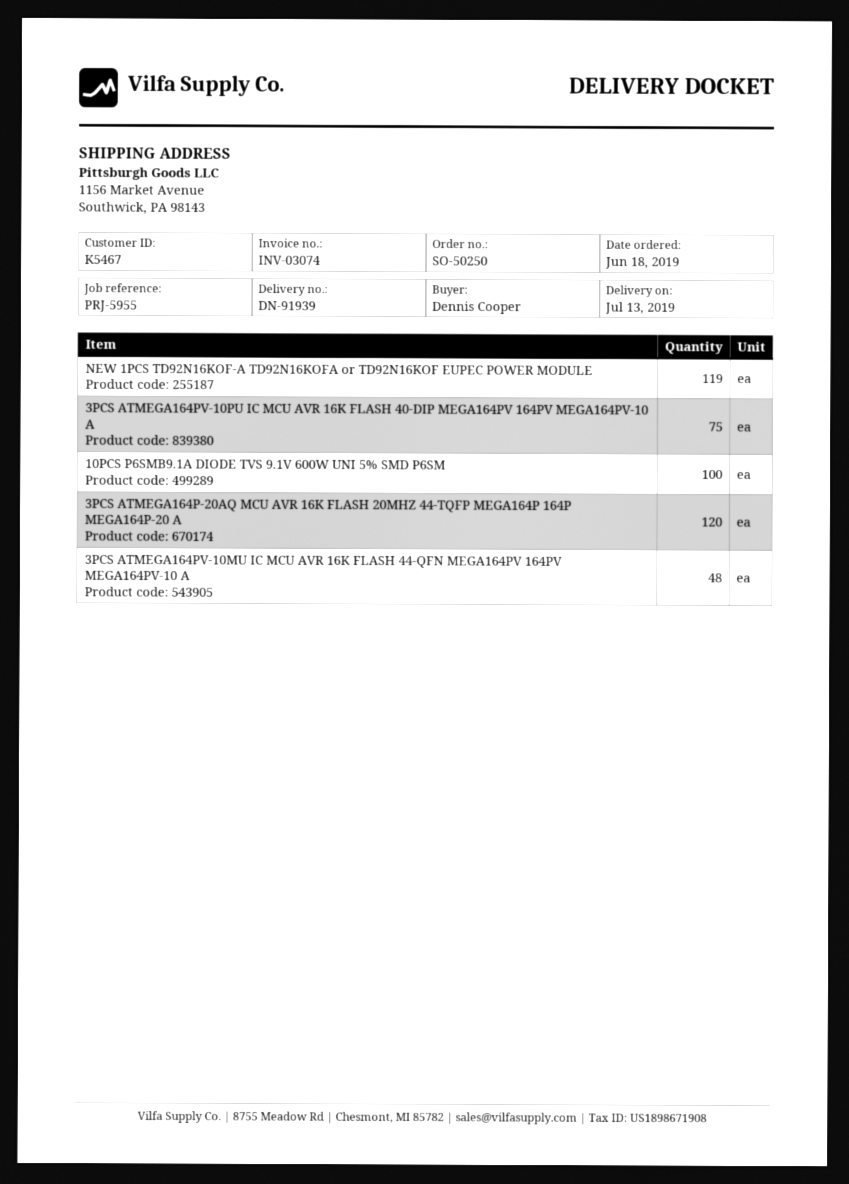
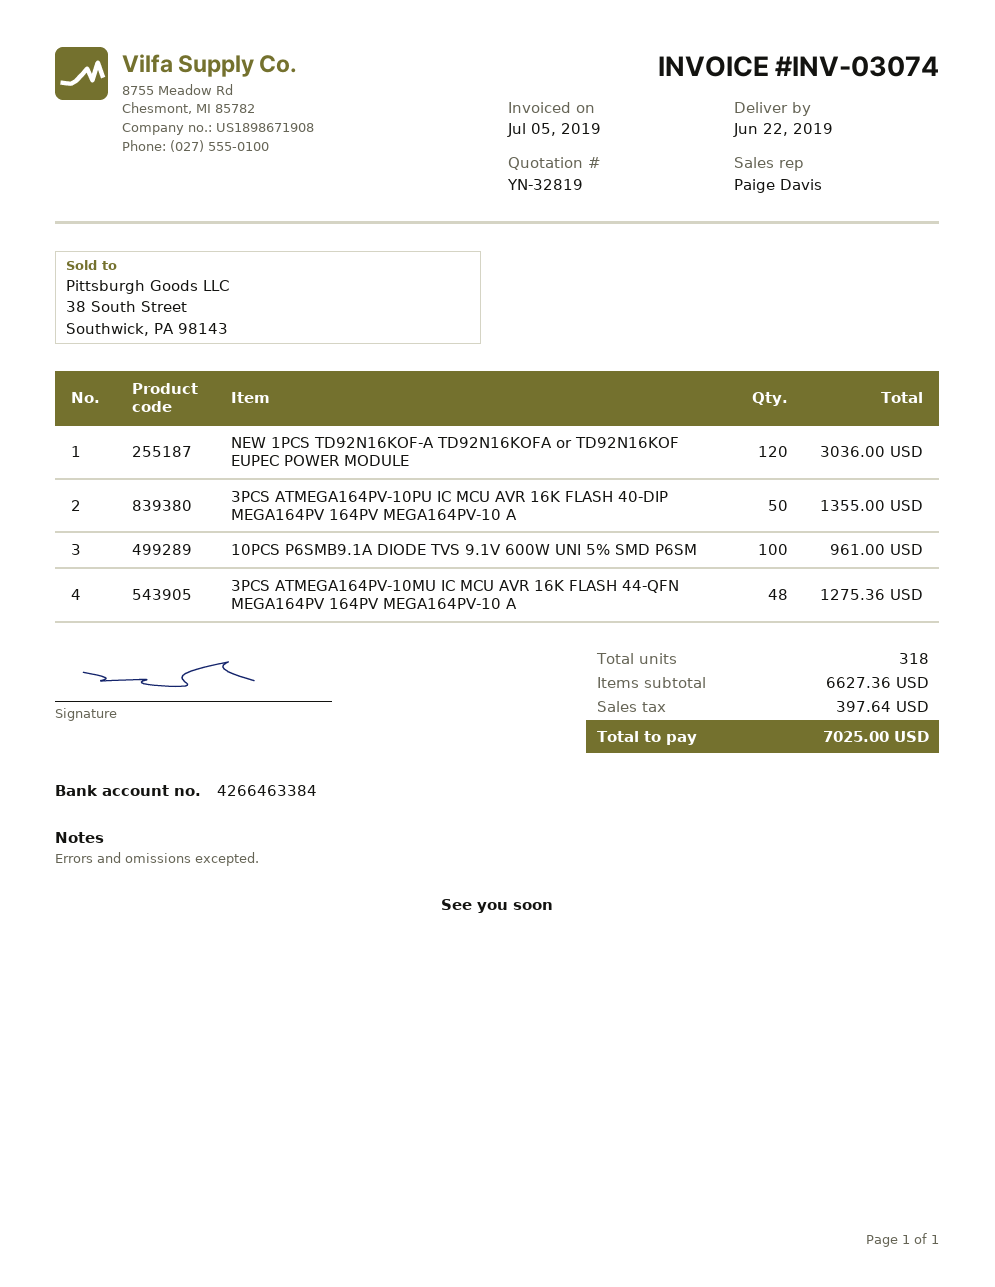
delivery date: 2019-07-13 -> 2019-06-22
NEW 1PCS TD92N16KOF-A TD92N16KOFA or TD92N16KOF EUPEC POWER MODULE: 119 -> 120
3PCS ATMEGA164PV-10PU IC MCU AVR 16K FLASH 40-DIP MEGA164PV 164PV MEGA164PV-10 A: 75 -> 50
3PCS ATMEGA164P-20AQ MCU AVR 16K FLASH 20MHZ 44-TQFP MEGA164P 164P MEGA164P-20 A: 120 -> none

